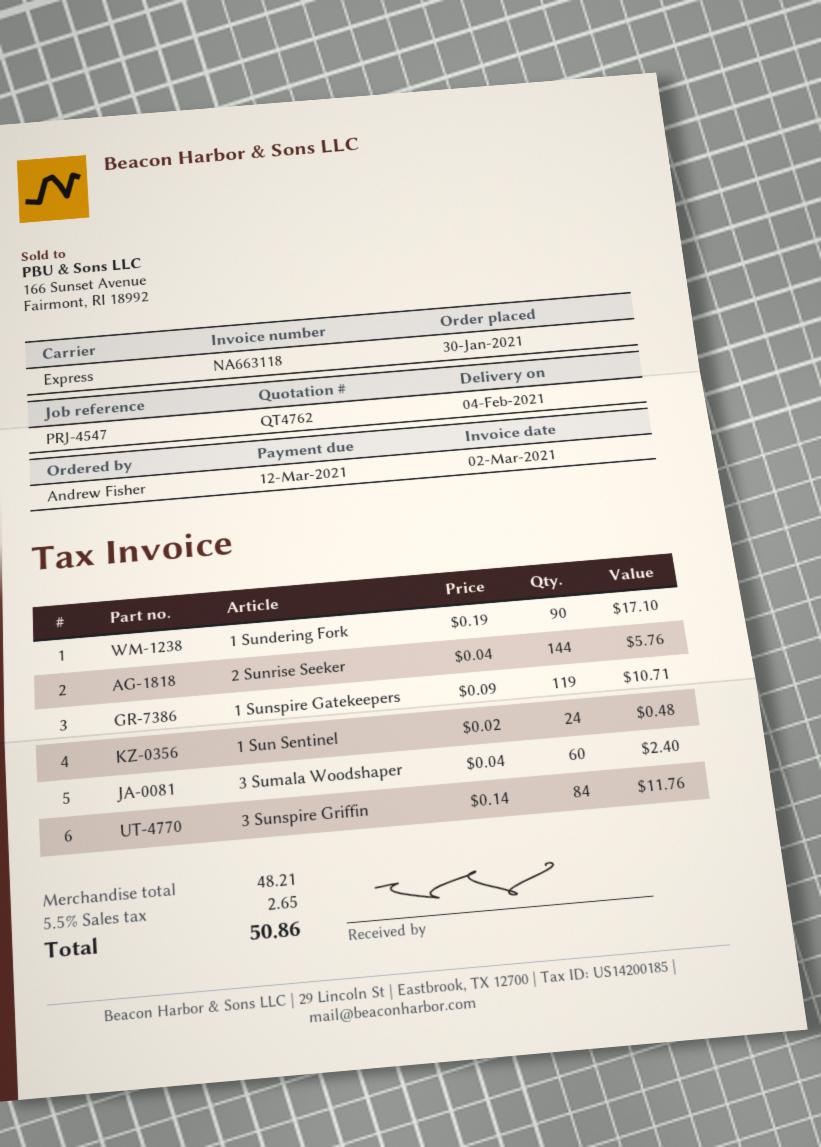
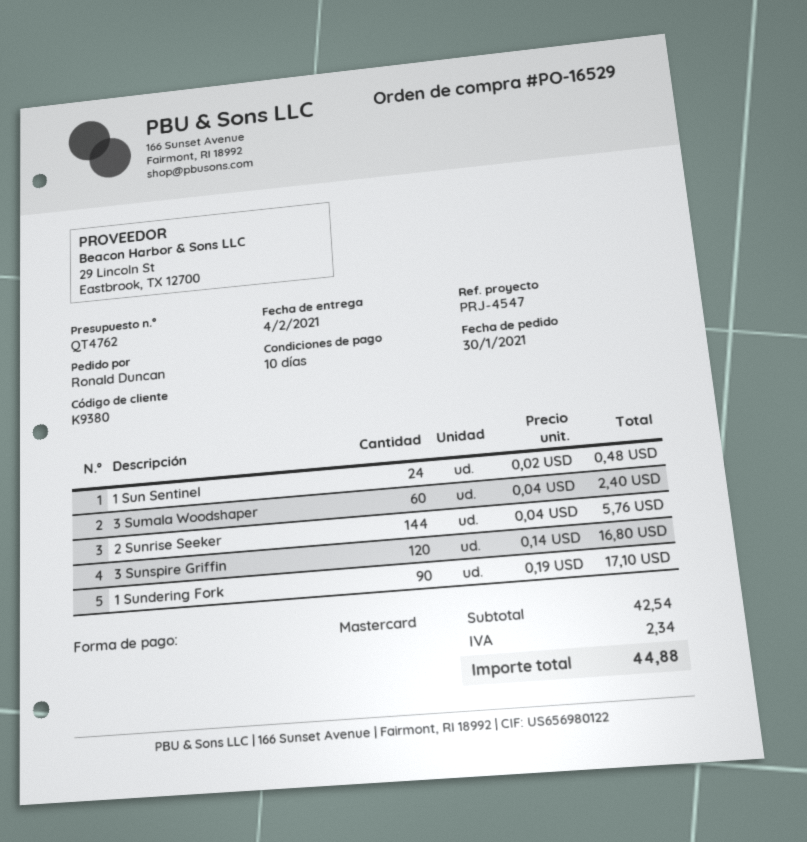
ordered by: Andrew Fisher -> Ronald Duncan
1 Sunspire Gatekeepers: 119 x 0.09 = 10.71 -> none
3 Sunspire Griffin: 84 x 0.14 = 11.76 -> 120 x 0.14 = 16.80
subtotal: 48.21 -> 42.54
tax: 2.65 -> 2.34
total: 50.86 -> 44.88

